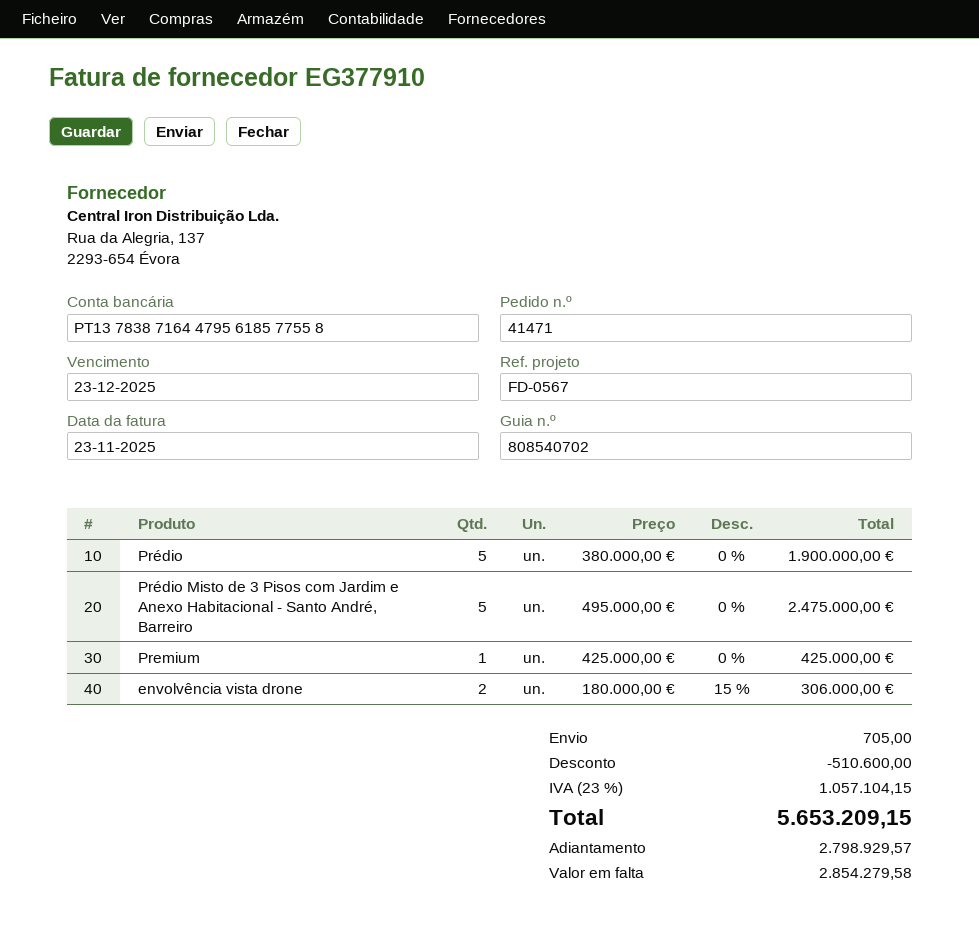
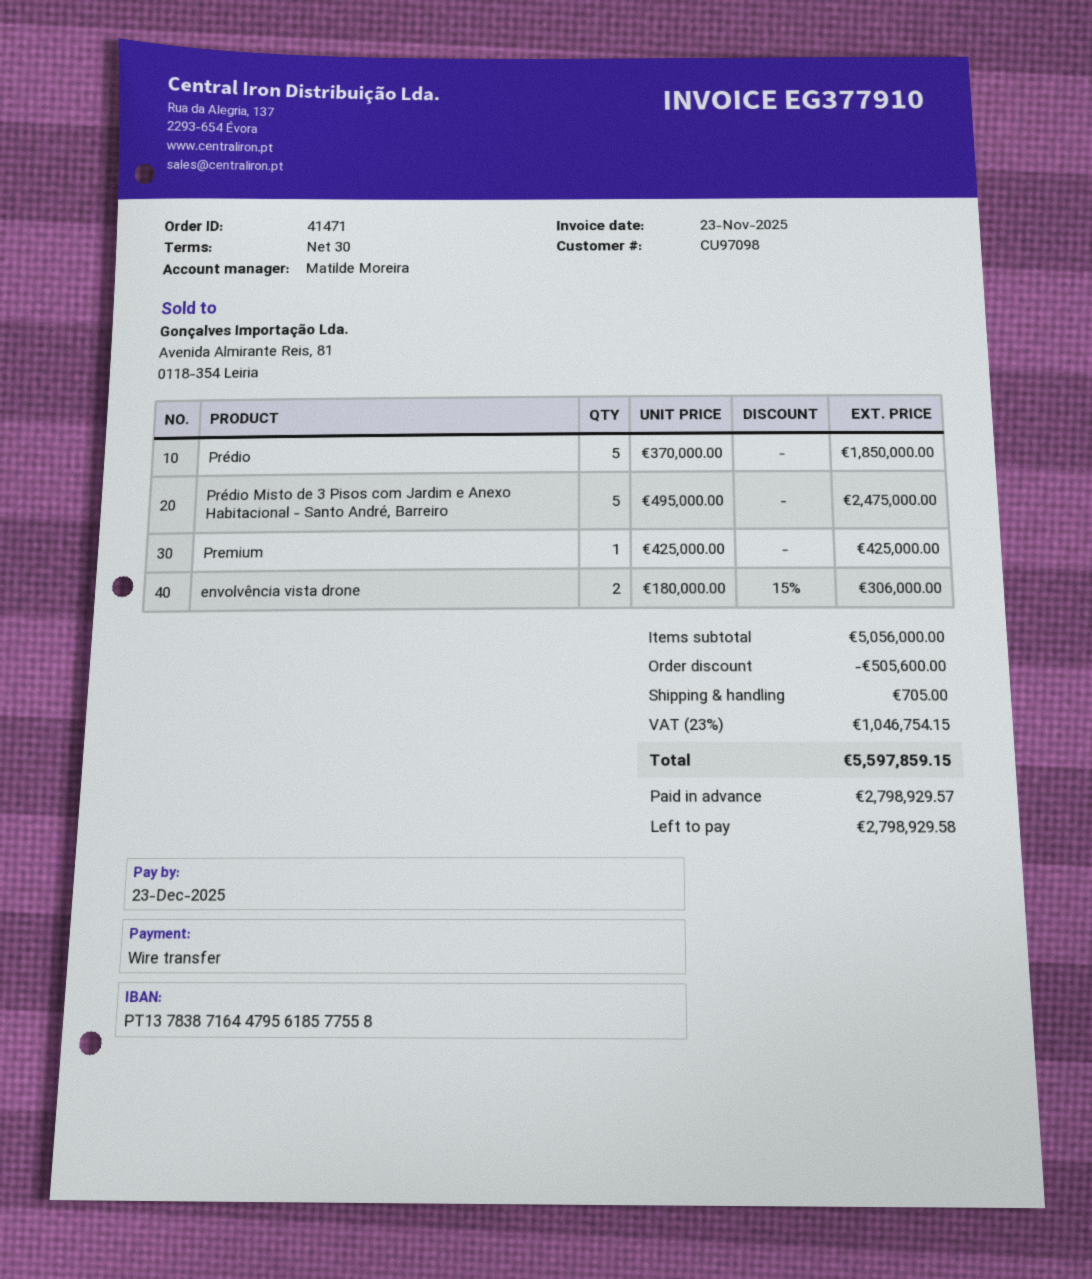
Prédio: 5 x 380000.00 = 1900000.00 -> 5 x 370000.00 = 1850000.00
discount: 510600.00 -> 505600.00
tax: 23% = 1057104.15 -> 23% = 1046754.15
total: 5653209.15 -> 5597859.15
balance: 2854279.58 -> 2798929.58

